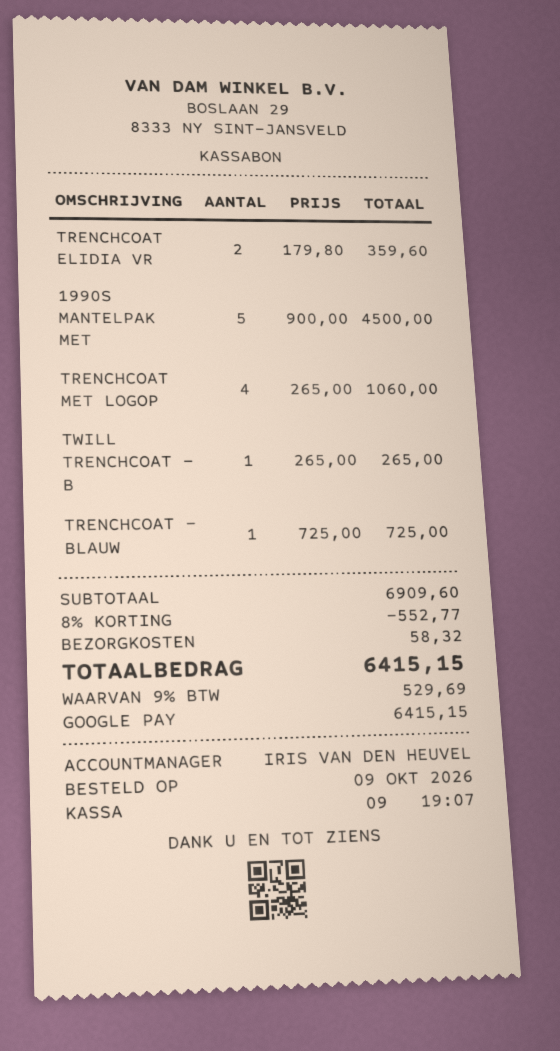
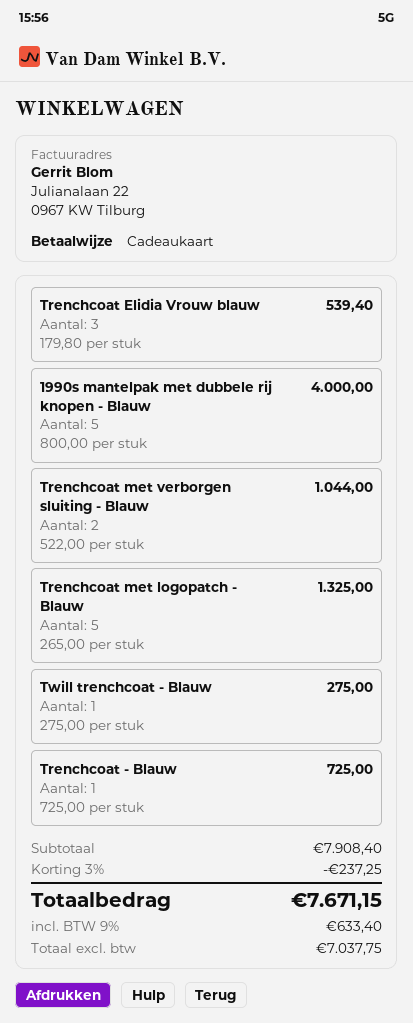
payment method: Google Pay -> gift card
TRENCHCOAT ELIDIA VR: 2 x 179.80 = 359.60 -> 3 x 179.80 = 539.40
1990S MANTELPAK MET: 5 x 900.00 = 4500.00 -> 5 x 800.00 = 4000.00
TRENCHCOAT MET LOGOP: 4 x 265.00 = 1060.00 -> 5 x 265.00 = 1325.00
TWILL TRENCHCOAT - B: 1 x 265.00 = 265.00 -> 1 x 275.00 = 275.00
Trenchcoat met verborgen sluiting - Blauw: none -> 2 x 522.00 = 1044.00
subtotal: 6909.60 -> 7908.40
discount: 8% = 552.77 -> 3% = 237.25
shipping: 58.32 -> none
tax: 9% = 529.69 -> 9% = 633.40
total: 6415.15 -> 7671.15

